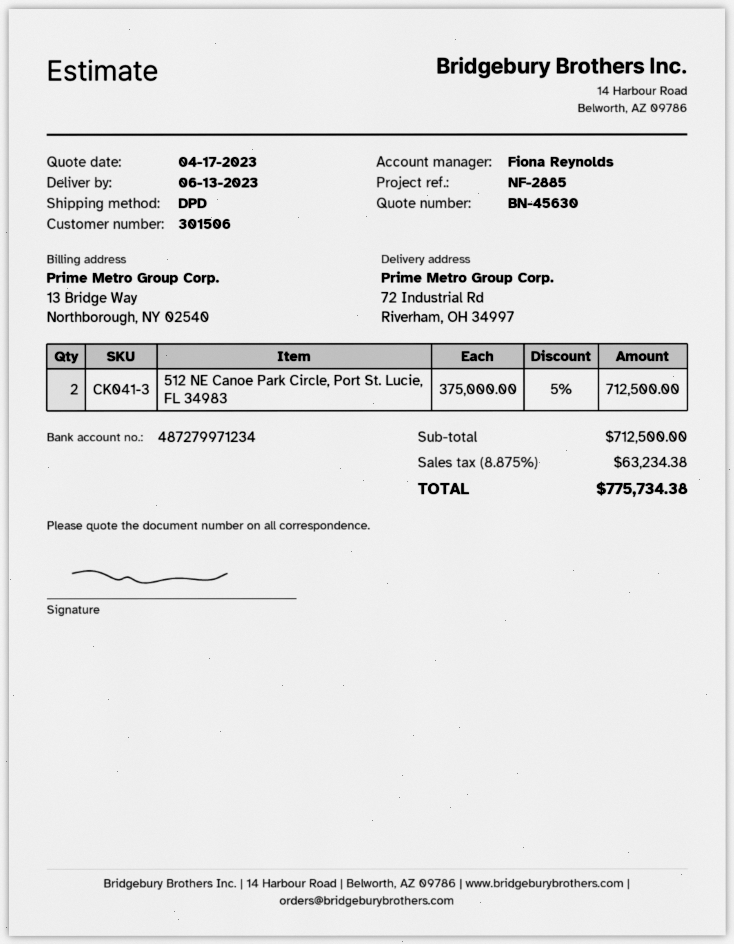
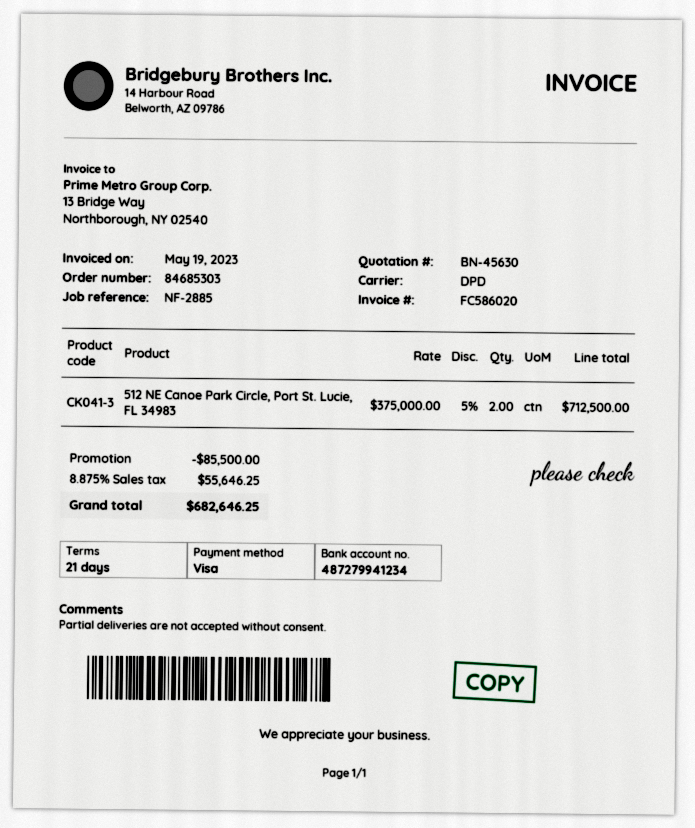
bank account: 487279971234 -> 487279941234
discount: none -> 85500.00
tax: 8.875% = 63234.38 -> 8.875% = 55646.25
total: 775734.38 -> 682646.25

